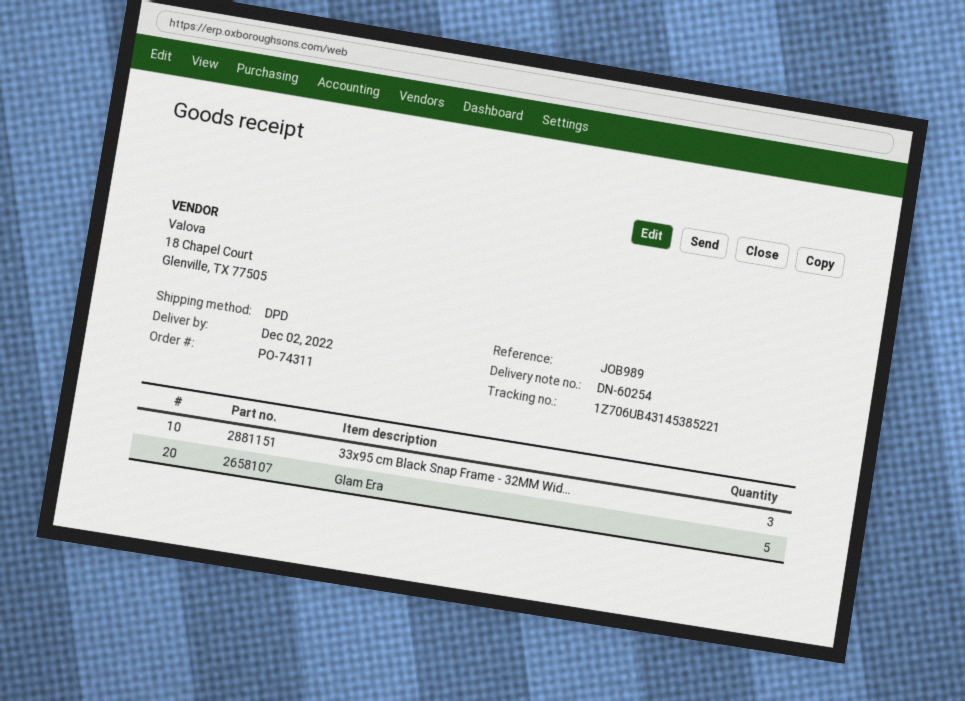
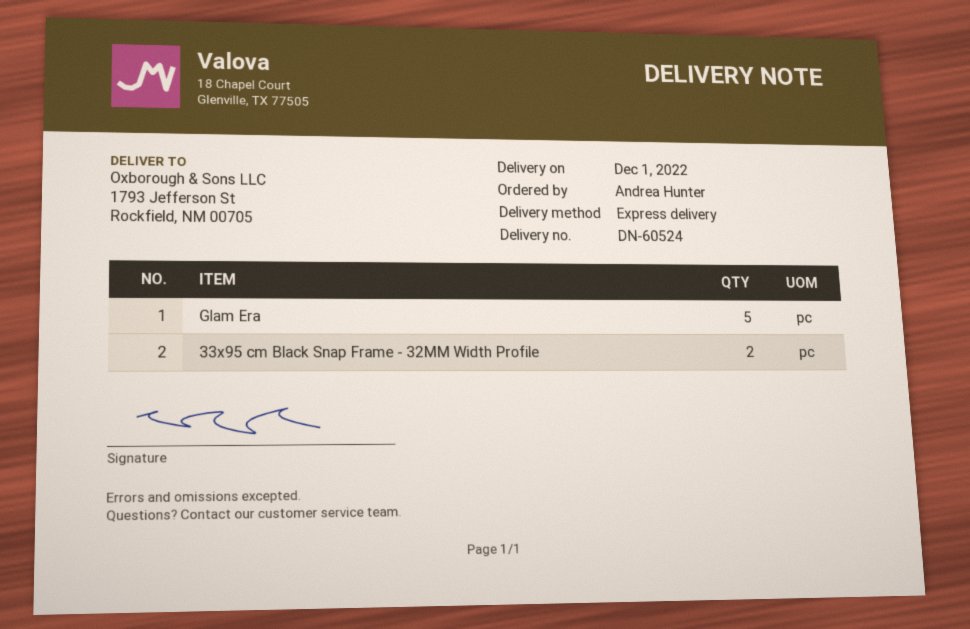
delivery note number: DN-60254 -> DN-60524
delivery date: 2022-12-02 -> 2022-12-01
shipping method: DPD -> express
33x95 cm Black Snap Frame - 32MM Wid...: 3 -> 2

